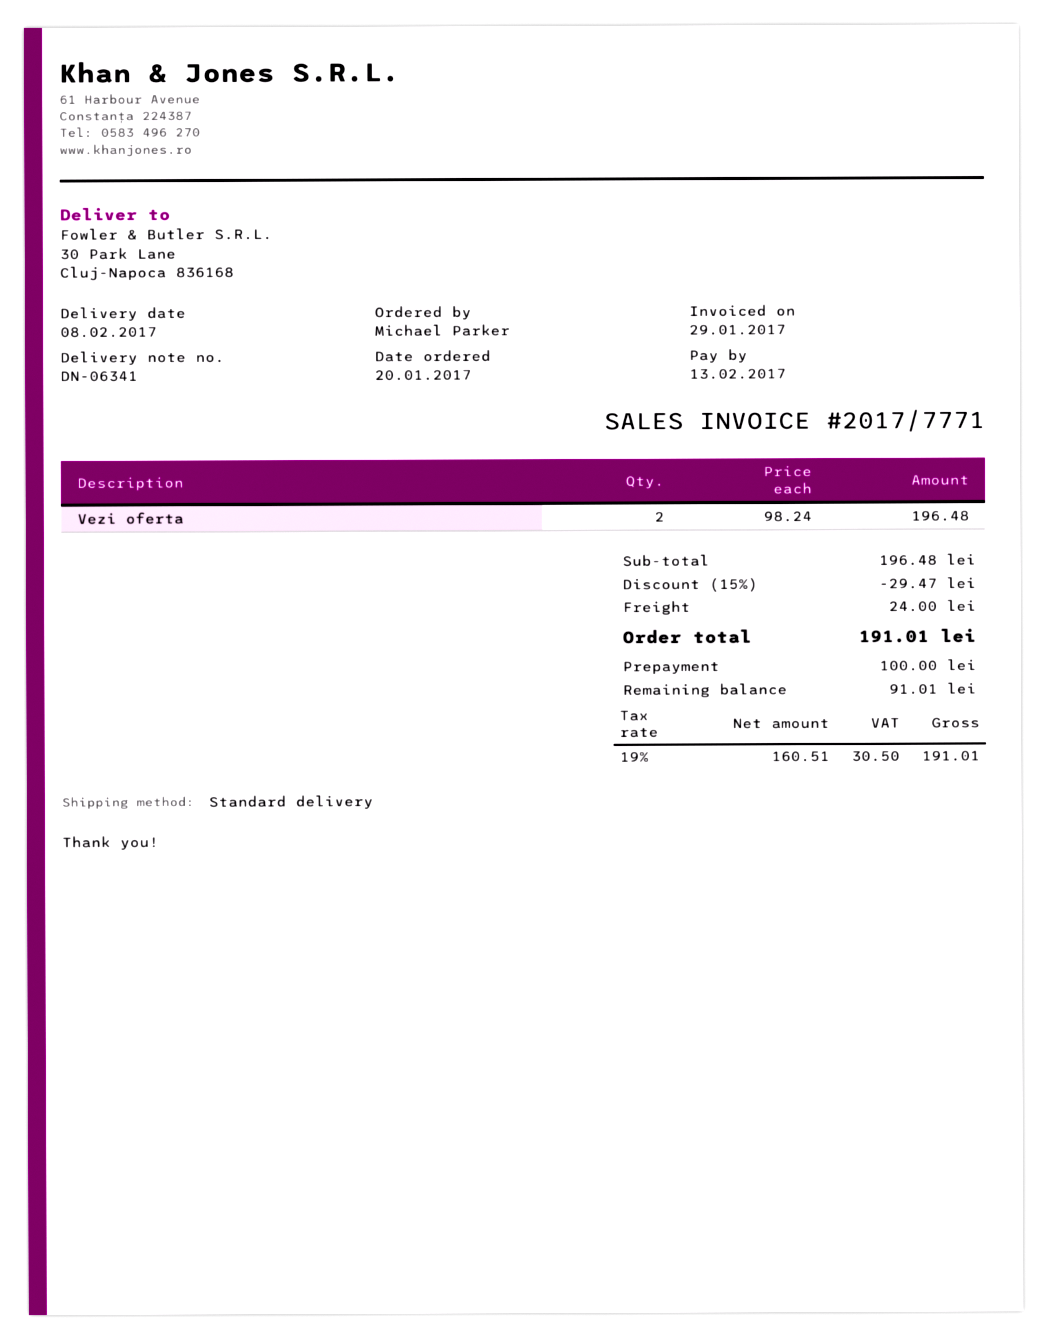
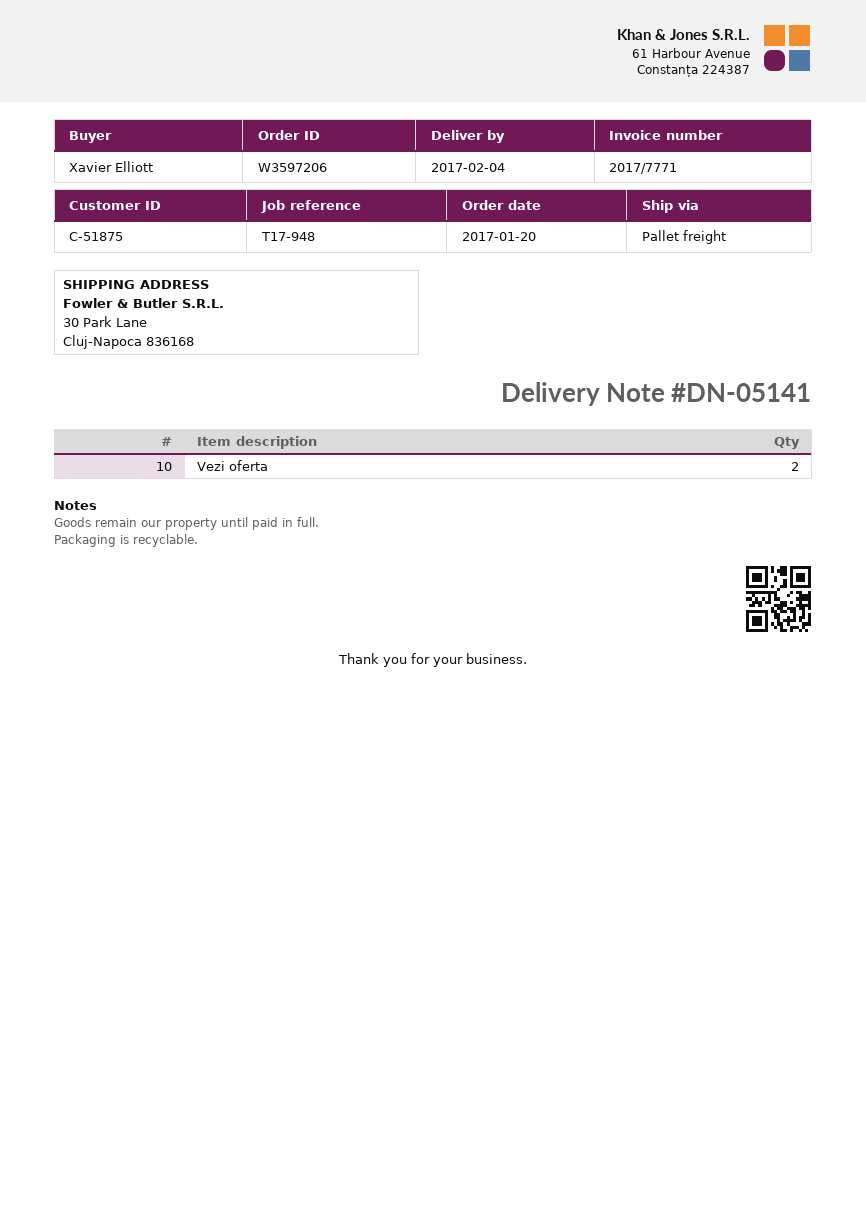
delivery note number: DN-06341 -> DN-05141
delivery date: 2017-02-08 -> 2017-02-04
ordered by: Michael Parker -> Xavier Elliott
shipping method: standard -> pallet freight

